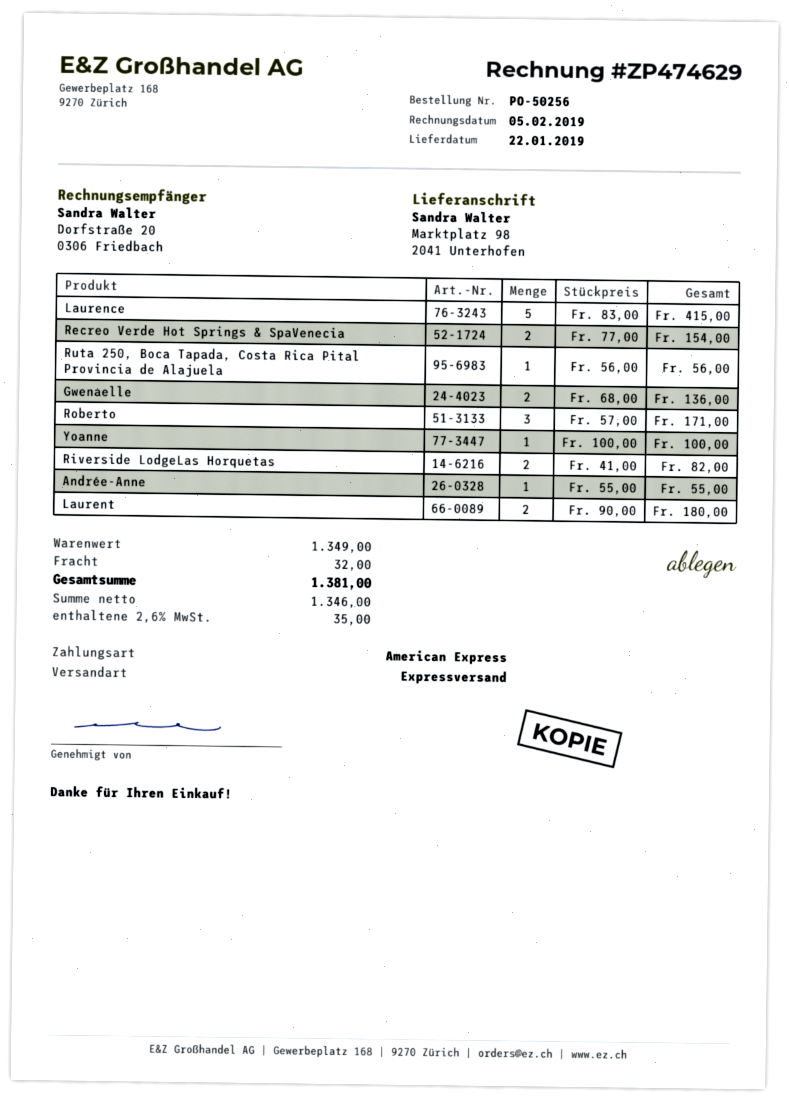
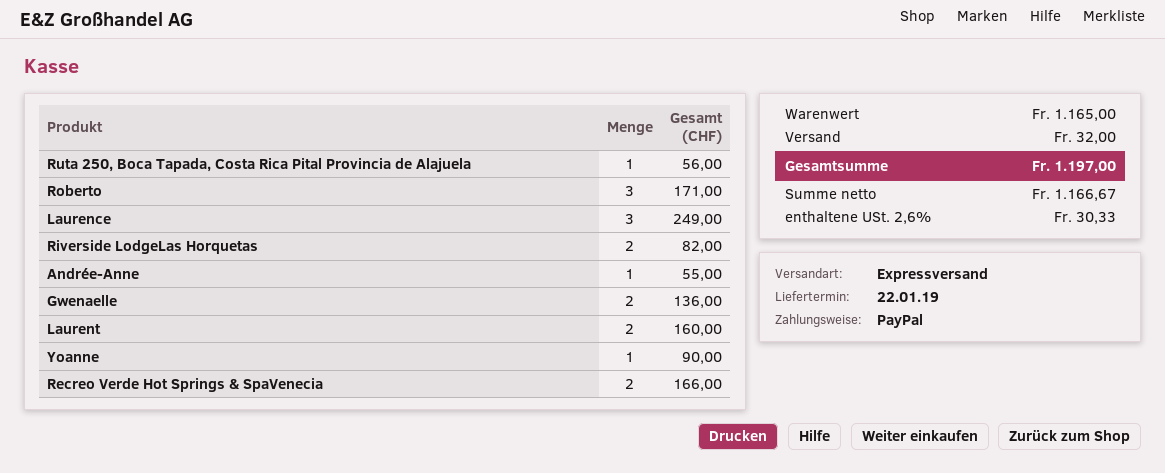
payment method: American Express -> PayPal
Laurence: 5 for 415.00 -> 3 for 249.00
Recreo Verde Hot Springs & SpaVenecia: 2 for 154.00 -> 2 for 166.00
Yoanne: 1 for 100.00 -> 1 for 90.00
Laurent: 2 for 180.00 -> 2 for 160.00
subtotal: 1349.00 -> 1165.00
net: 1346.00 -> 1166.67
tax: 2.6% = 35.00 -> 2.6% = 30.33
total: 1381.00 -> 1197.00

